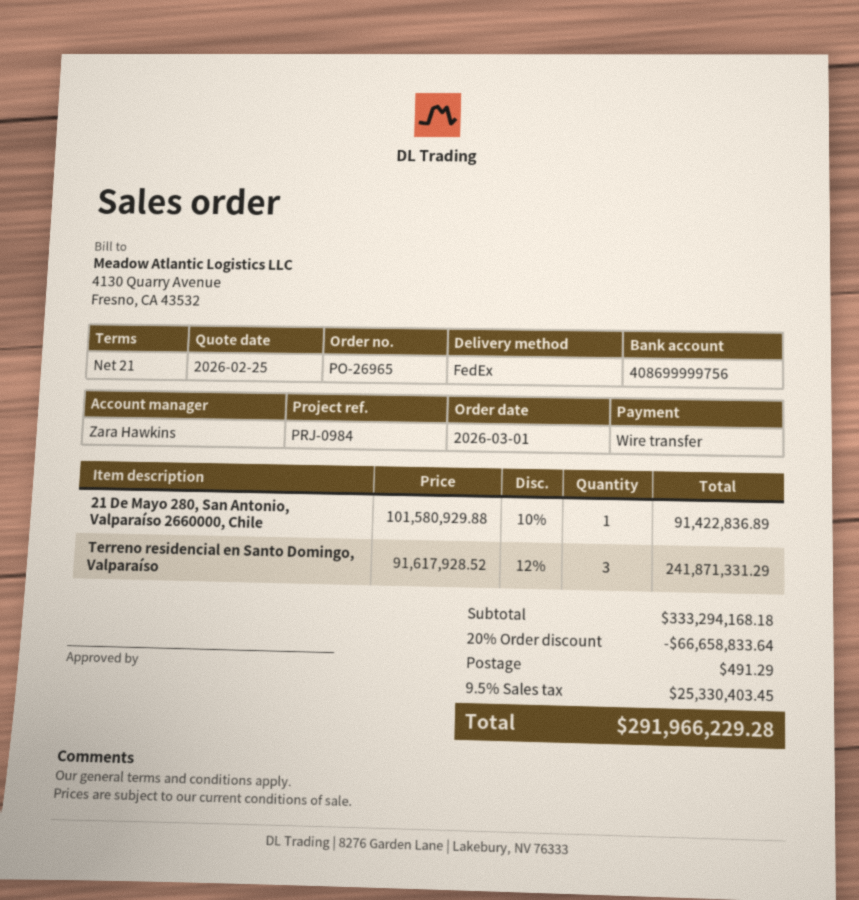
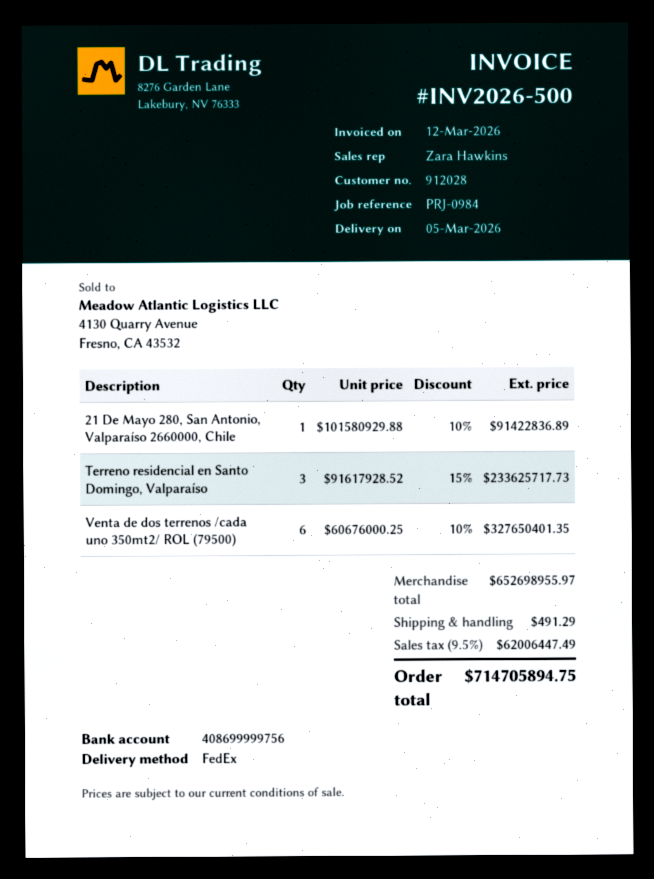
Terreno residencial en Santo Domingo, Valparaíso: 3 x 91617928.52 - 12% = 241871331.29 -> 3 x 91617928.52 - 15% = 233625717.73
Venta de dos terrenos /cada uno 350mt2/ ROL (79500): none -> 6 x 60676000.25 - 10% = 327650401.35
subtotal: 333294168.18 -> 652698955.97
discount: 20% = 66658833.64 -> none
tax: 9.5% = 25330403.45 -> 9.5% = 62006447.49
total: 291966229.28 -> 714705894.75

